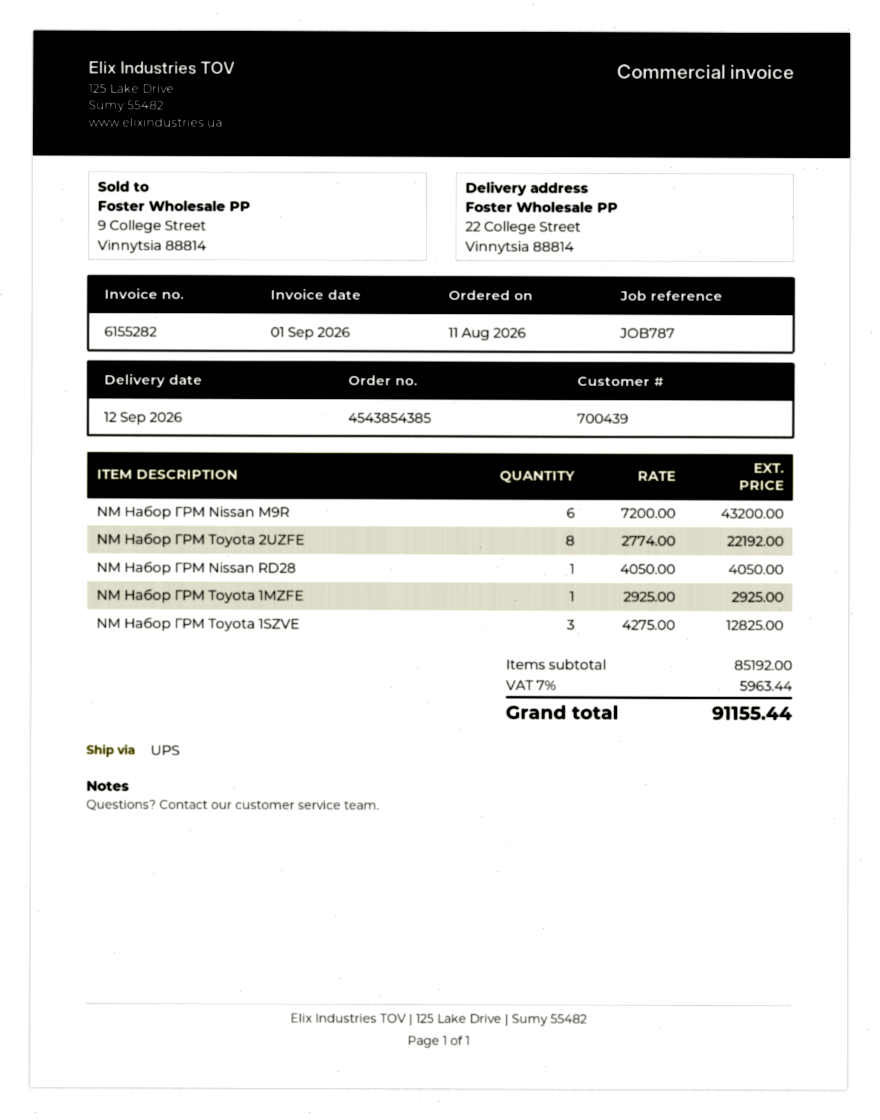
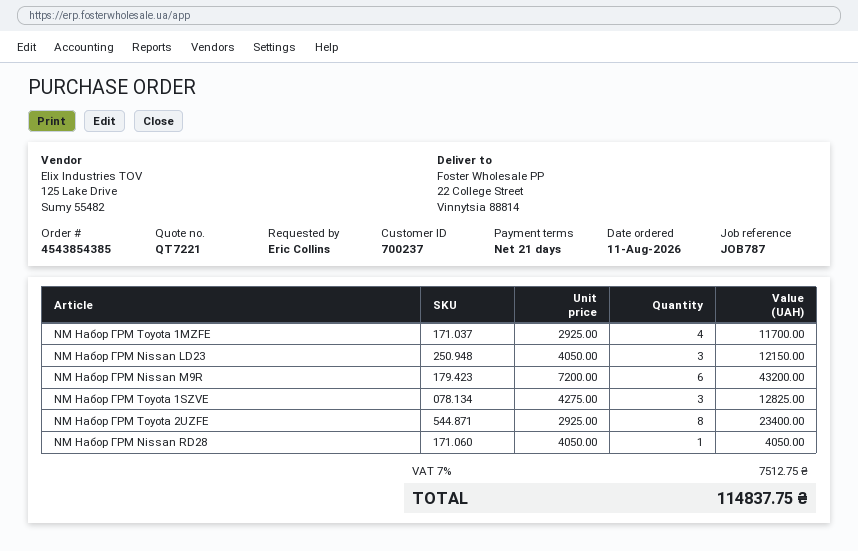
customer number: 700439 -> 700237
NM Набор ГРМ Toyota 2UZFE: 8 x 2774.00 = 22192.00 -> 8 x 2925.00 = 23400.00
NM Набор ГРМ Toyota 1MZFE: 1 x 2925.00 = 2925.00 -> 4 x 2925.00 = 11700.00
NM Набор ГРМ Nissan LD23: none -> 3 x 4050.00 = 12150.00
tax: 7% = 5963.44 -> 7% = 7512.75
total: 91155.44 -> 114837.75

